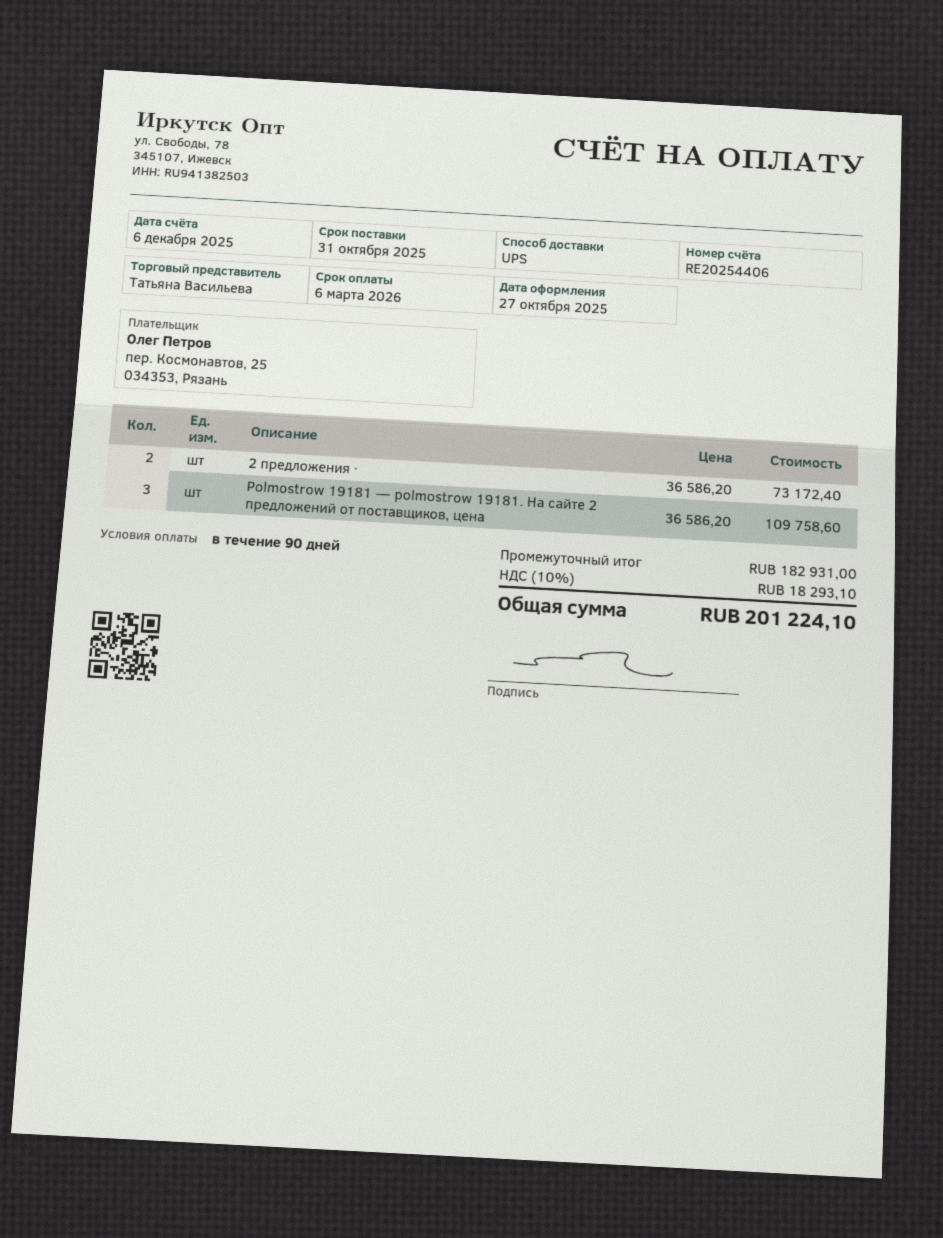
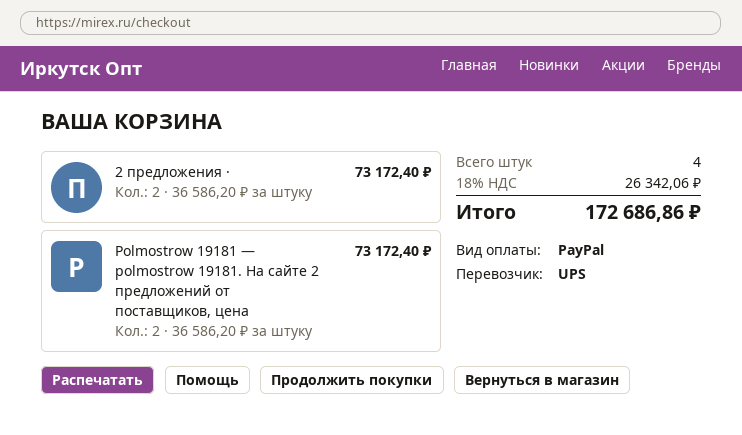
Polmostrow 19181 — polmostrow 19181. На сайте 2 предложений от поставщиков, цена: 3 x 36586.20 = 109758.60 -> 2 x 36586.20 = 73172.40
tax: 10% = 18293.10 -> 18% = 26342.06
total: 201224.10 -> 172686.86

